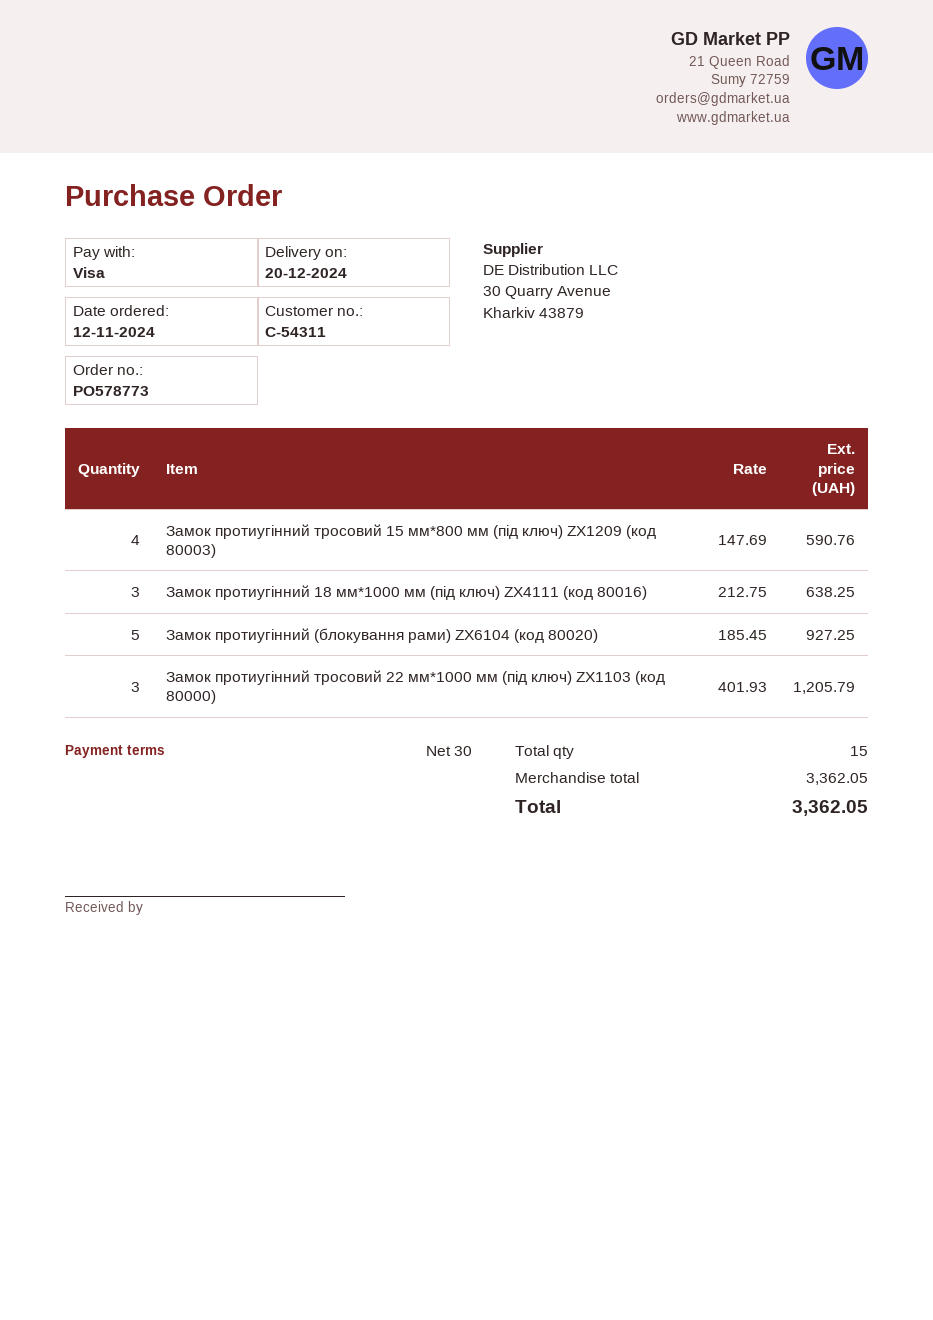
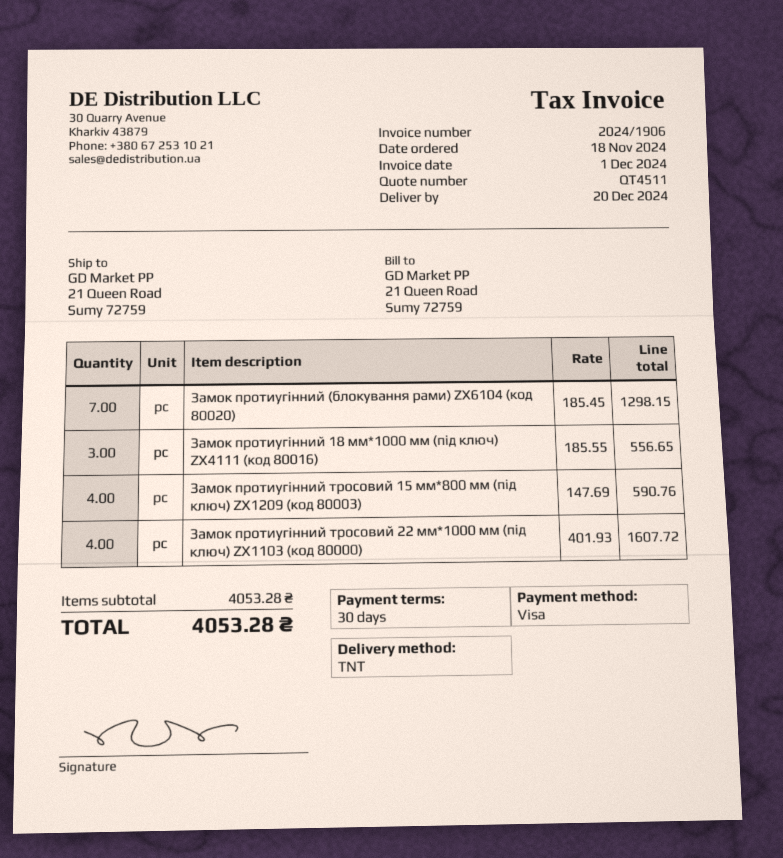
order date: 2024-11-12 -> 2024-11-18
Замок протиугінний 18 мм*1000 мм (під ключ) ZX4111 (код 80016): 3 x 212.75 = 638.25 -> 3 x 185.55 = 556.65
Замок протиугінний (блокування рами) ZX6104 (код 80020): 5 x 185.45 = 927.25 -> 7 x 185.45 = 1298.15
Замок протиугінний тросовий 22 мм*1000 мм (під ключ) ZX1103 (код 80000): 3 x 401.93 = 1205.79 -> 4 x 401.93 = 1607.72
subtotal: 3362.05 -> 4053.28
total: 3362.05 -> 4053.28

